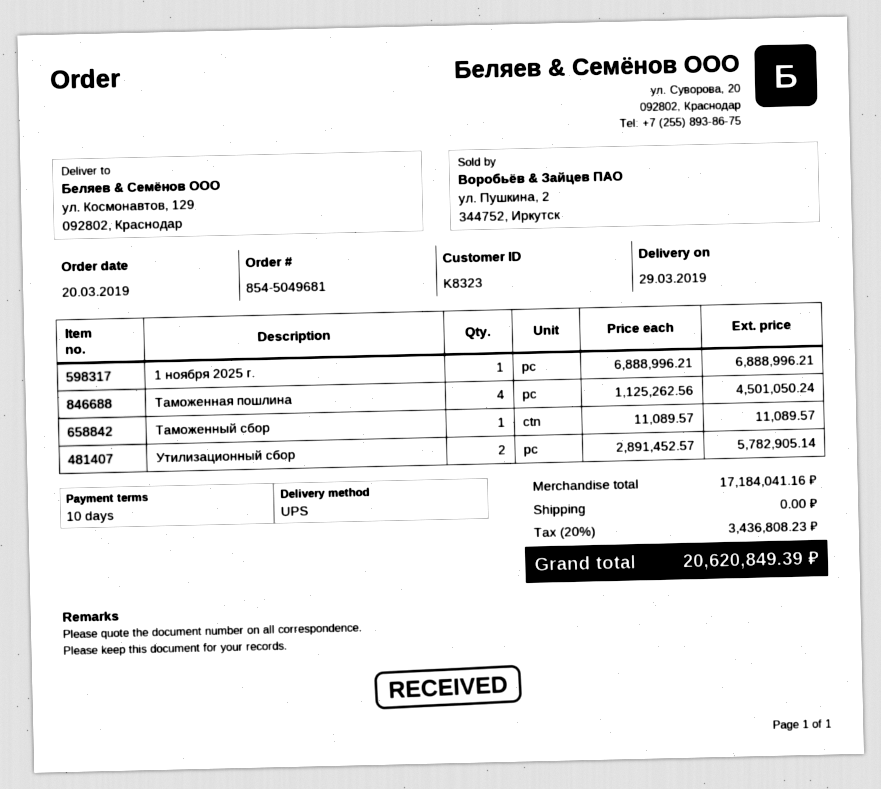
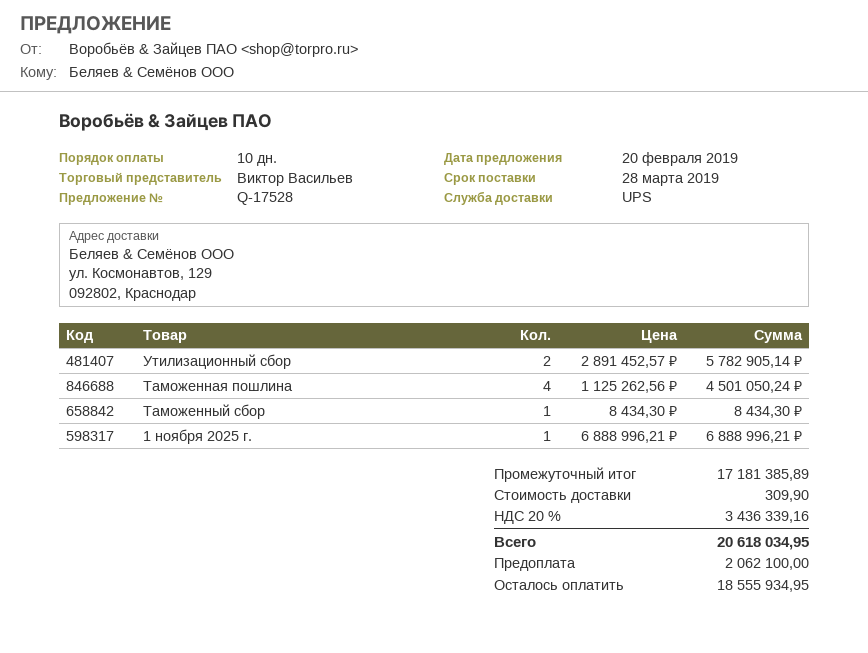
delivery date: 2019-03-29 -> 2019-03-28
Таможенный сбор: 1 x 11089.57 = 11089.57 -> 1 x 8434.30 = 8434.30
subtotal: 17184041.16 -> 17181385.89
shipping: 0.00 -> 309.90
tax: 20% = 3436808.23 -> 20% = 3436339.16
total: 20620849.39 -> 20618034.95

